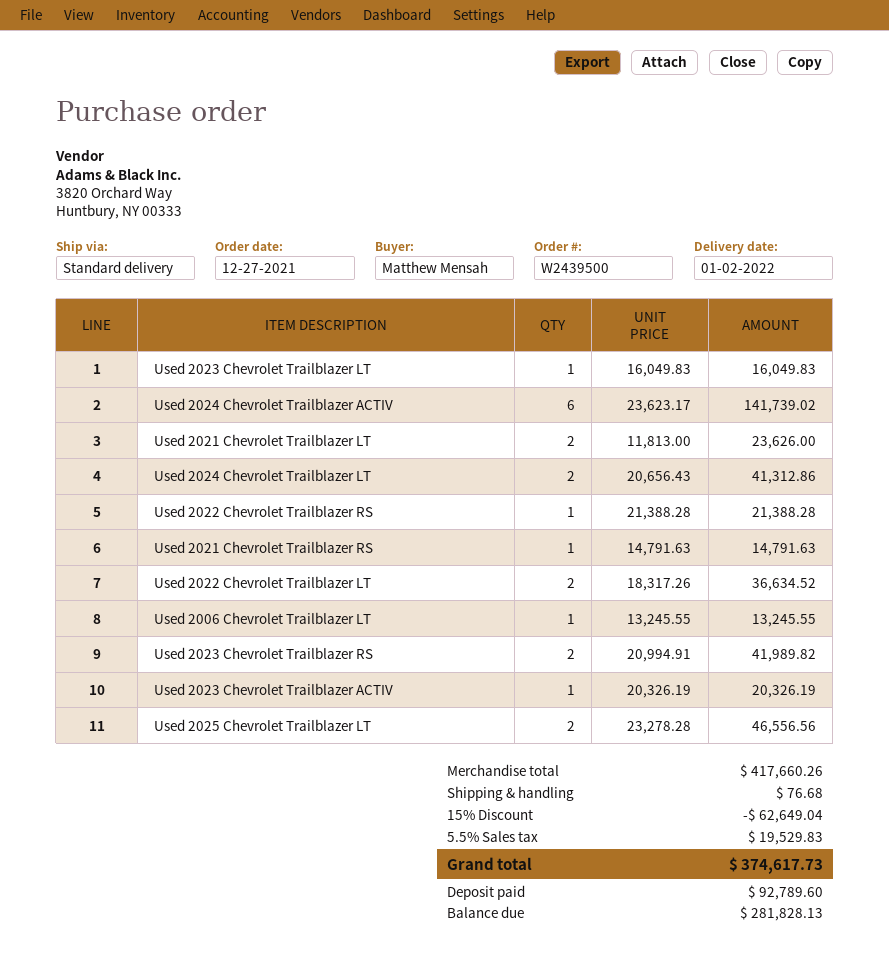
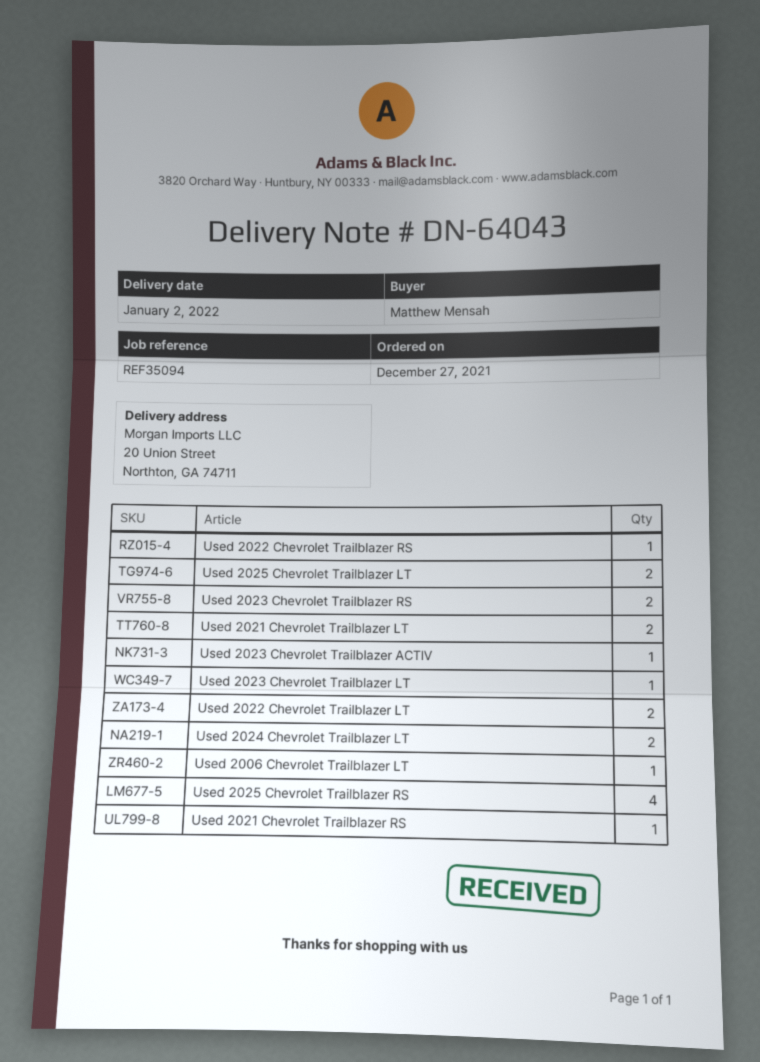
Used 2024 Chevrolet Trailblazer ACTIV: 6 -> none
Used 2025 Chevrolet Trailblazer RS: none -> 4

